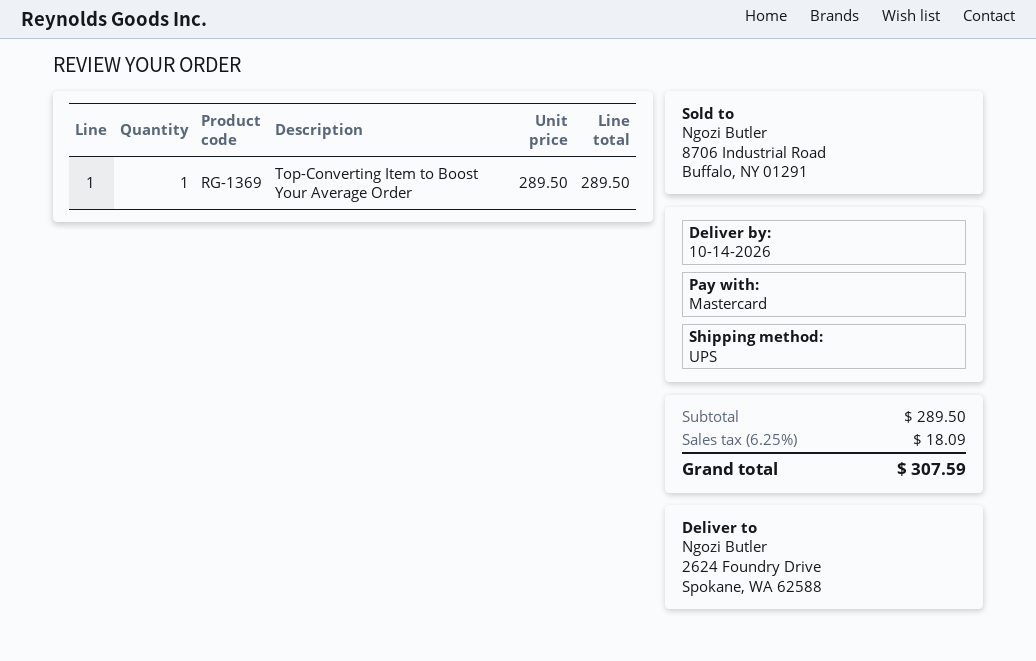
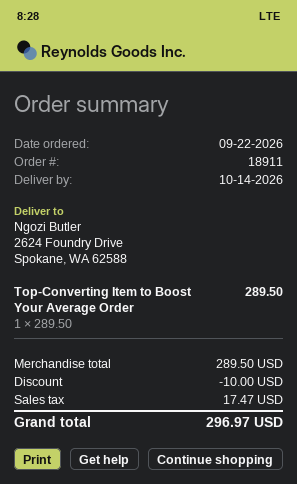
discount: none -> 10.00
tax: 18.09 -> 17.47
total: 307.59 -> 296.97

